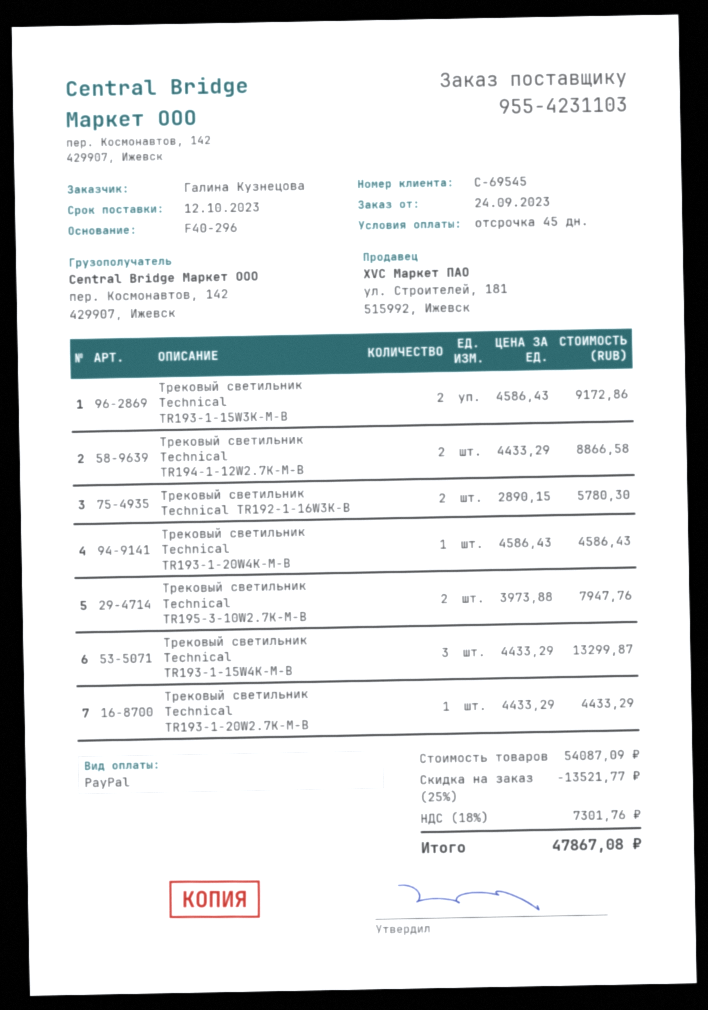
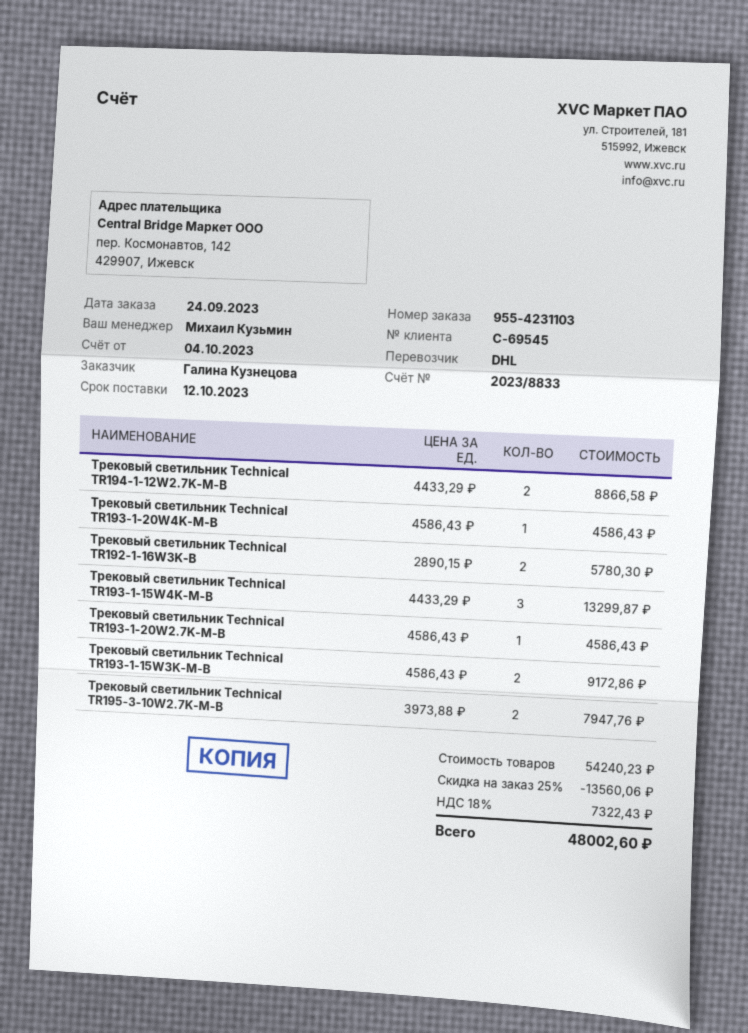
Трековый светильник Technical TR193-1-20W2.7K-M-B: 1 x 4433.29 = 4433.29 -> 1 x 4586.43 = 4586.43
subtotal: 54087.09 -> 54240.23
discount: 25% = 13521.77 -> 25% = 13560.06
tax: 18% = 7301.76 -> 18% = 7322.43
total: 47867.08 -> 48002.60

